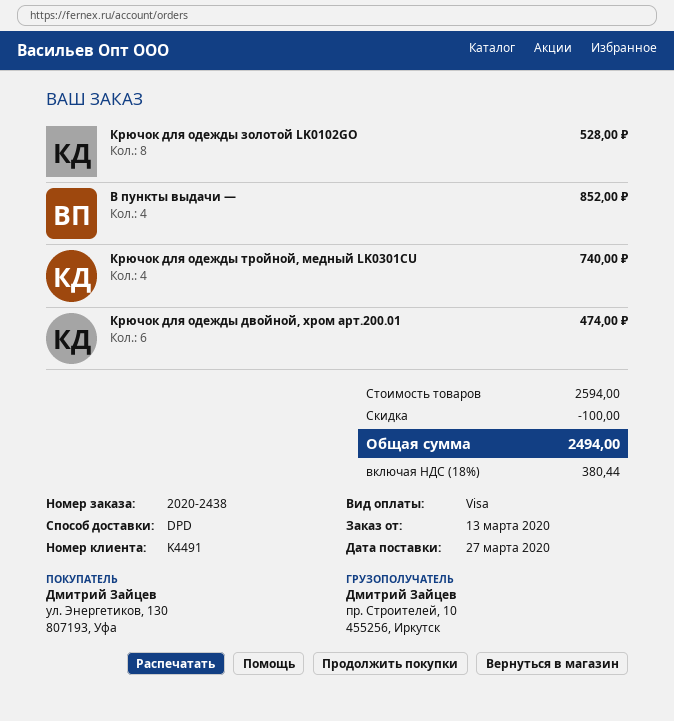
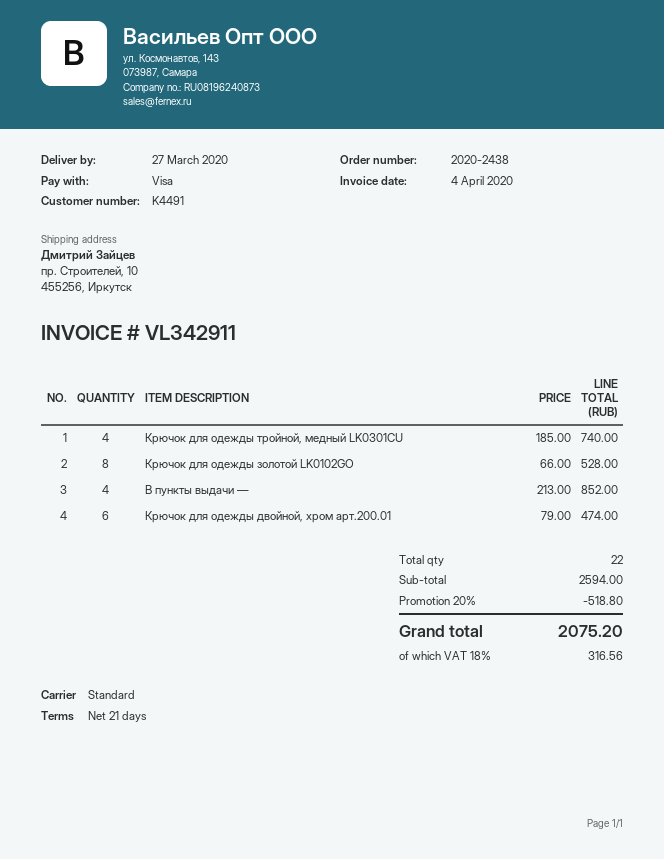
shipping method: DPD -> standard
discount: 100.00 -> 518.80
tax: 18% = 380.44 -> 18% = 316.56
total: 2494.00 -> 2075.20

